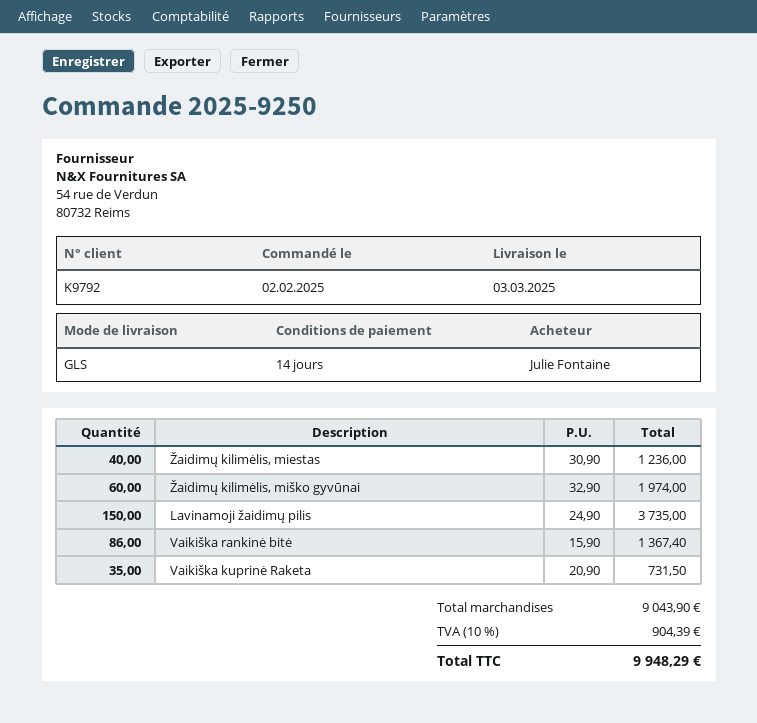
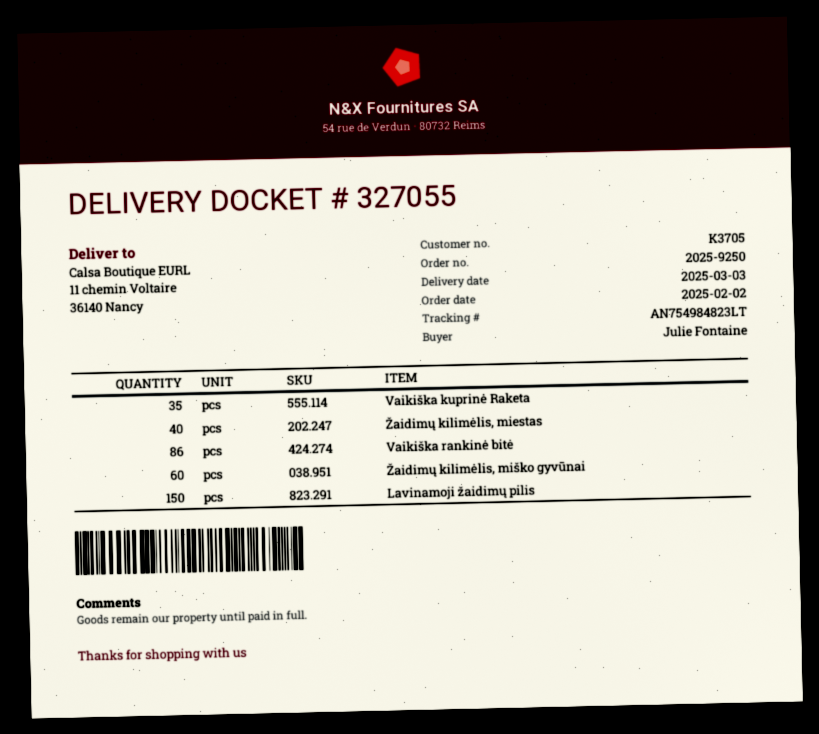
customer number: K9792 -> K3705

